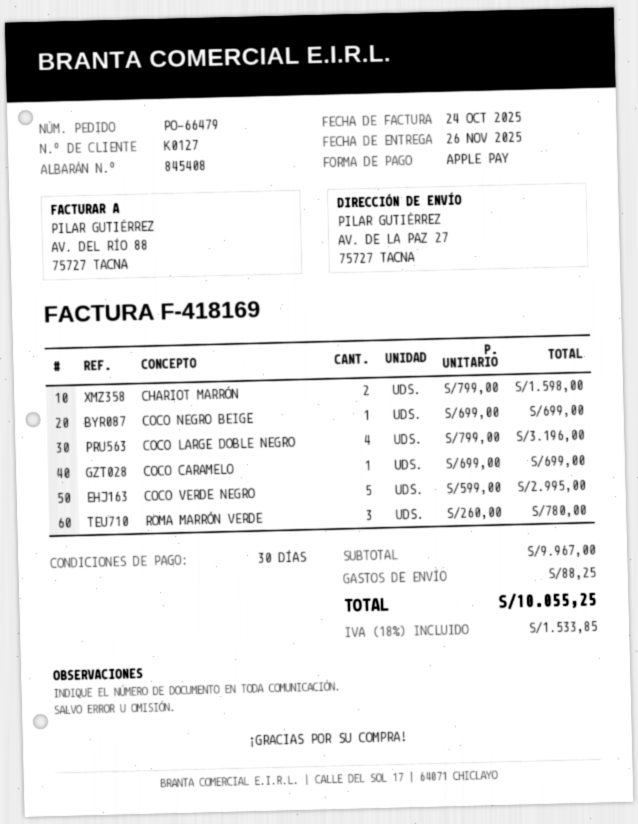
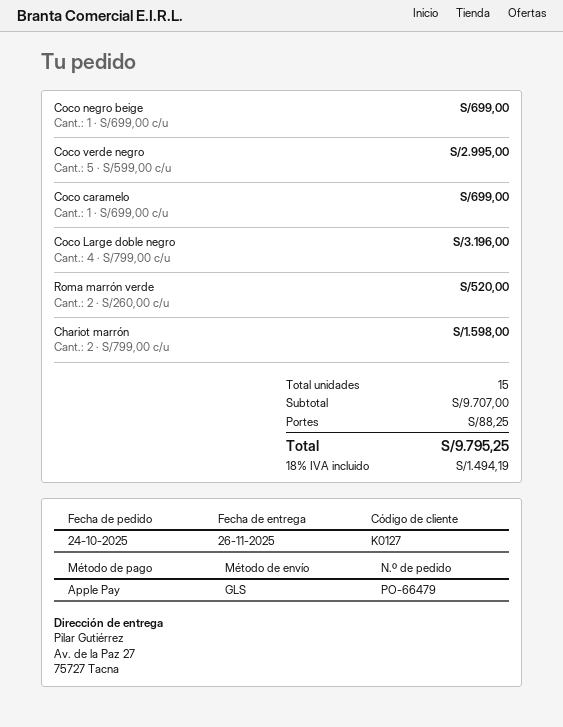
ROMA MARRÓN VERDE: 3 x 260.00 = 780.00 -> 2 x 260.00 = 520.00
subtotal: 9967.00 -> 9707.00
tax: 18% = 1533.85 -> 18% = 1494.19
total: 10055.25 -> 9795.25

